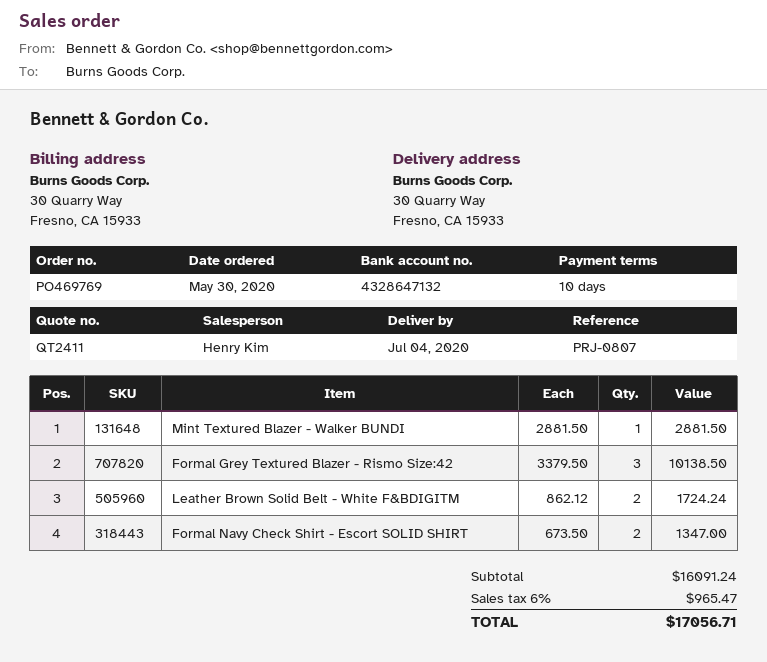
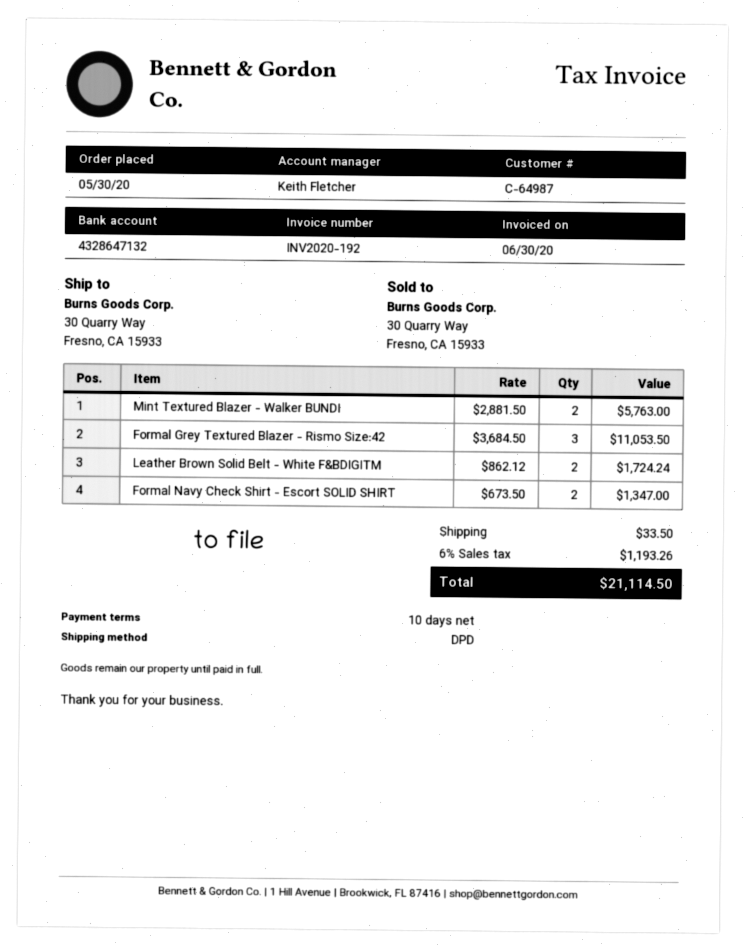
sales rep: Henry Kim -> Keith Fletcher
Mint Textured Blazer - Walker BUNDI: 1 x 2881.50 = 2881.50 -> 2 x 2881.50 = 5763.00
Formal Grey Textured Blazer - Rismo Size:42: 3 x 3379.50 = 10138.50 -> 3 x 3684.50 = 11053.50
shipping: none -> 33.50
tax: 6% = 965.47 -> 6% = 1193.26
total: 17056.71 -> 21114.50

